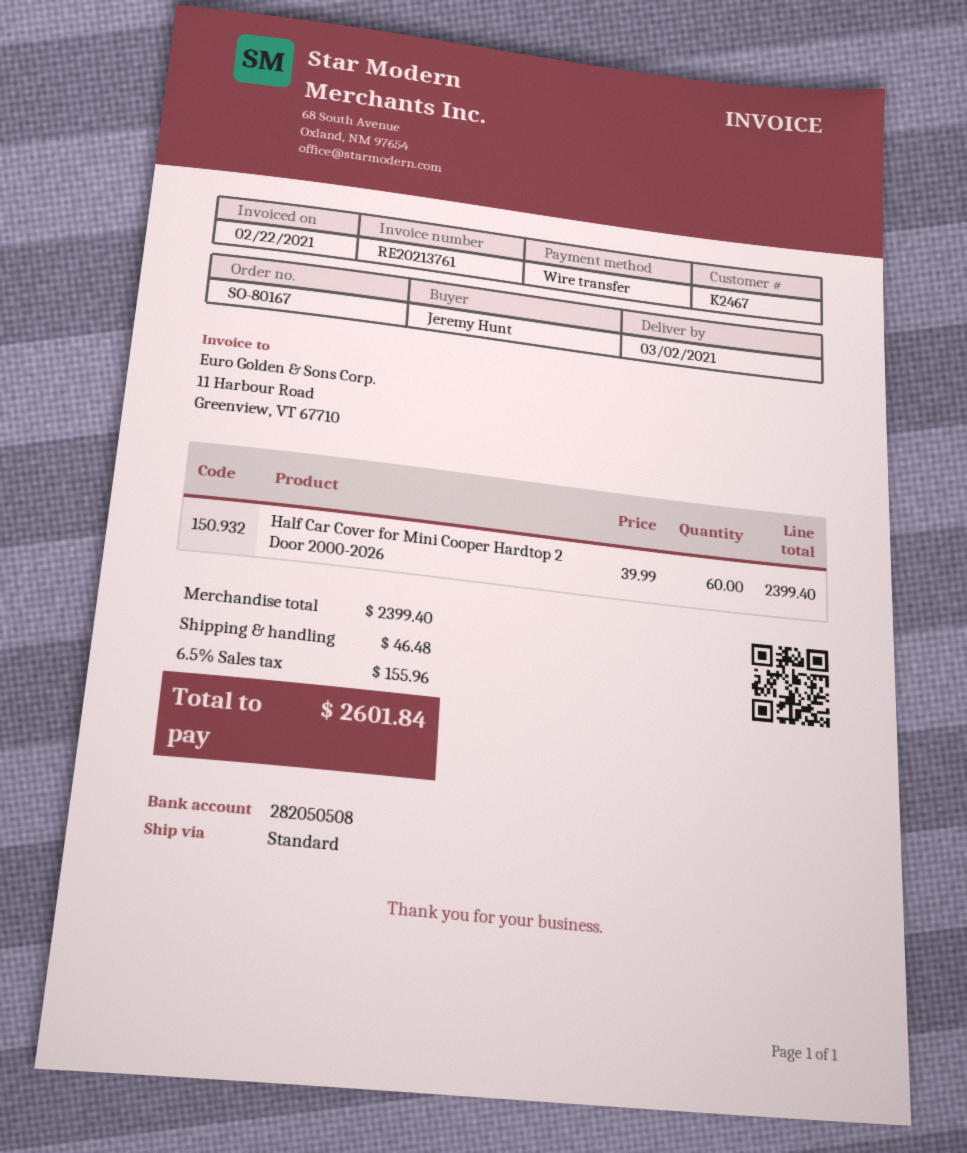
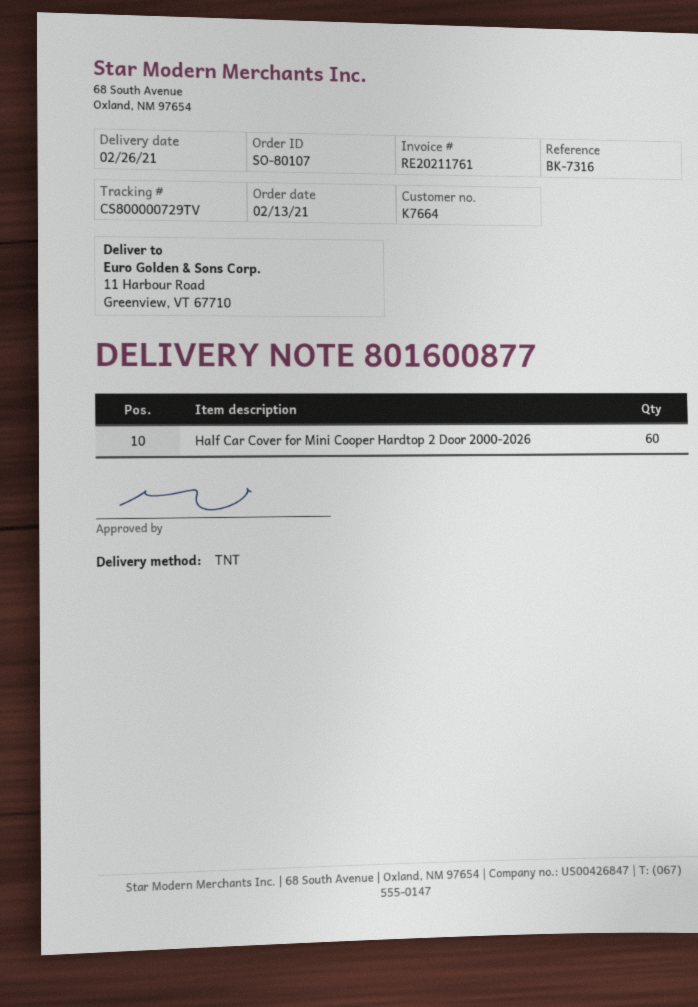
order number: SO-80167 -> SO-80107
delivery date: 2021-03-02 -> 2021-02-26
invoice number: RE20213761 -> RE20211761
customer number: K2467 -> K7664
shipping method: standard -> TNT

